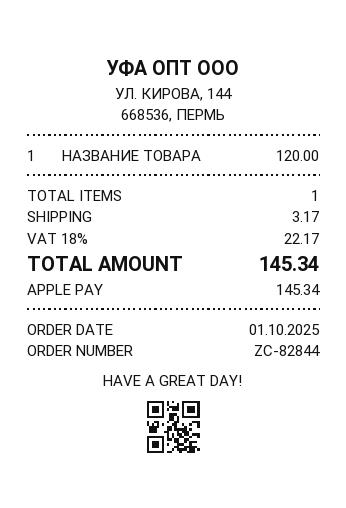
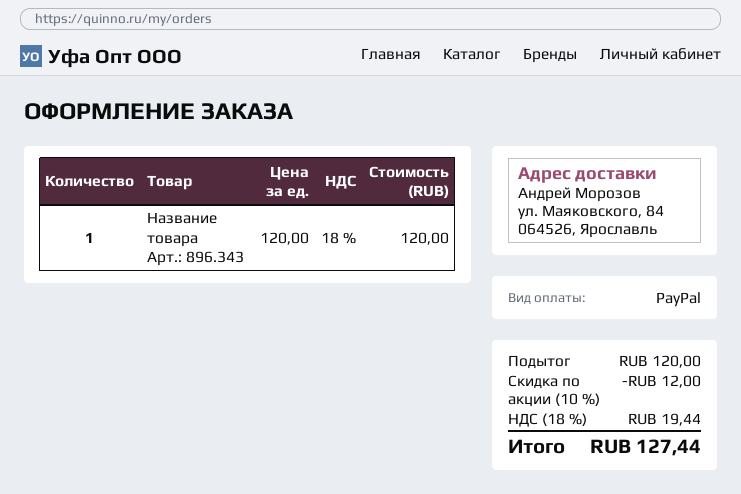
payment method: Apple Pay -> PayPal
discount: none -> 10% = 12.00
shipping: 3.17 -> none
tax: 18% = 22.17 -> 18% = 19.44
total: 145.34 -> 127.44

